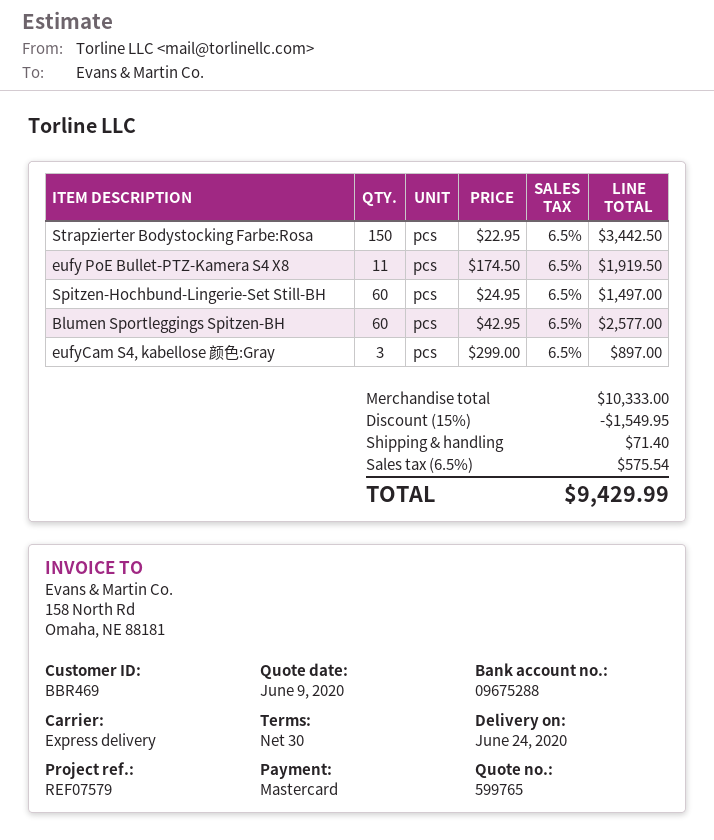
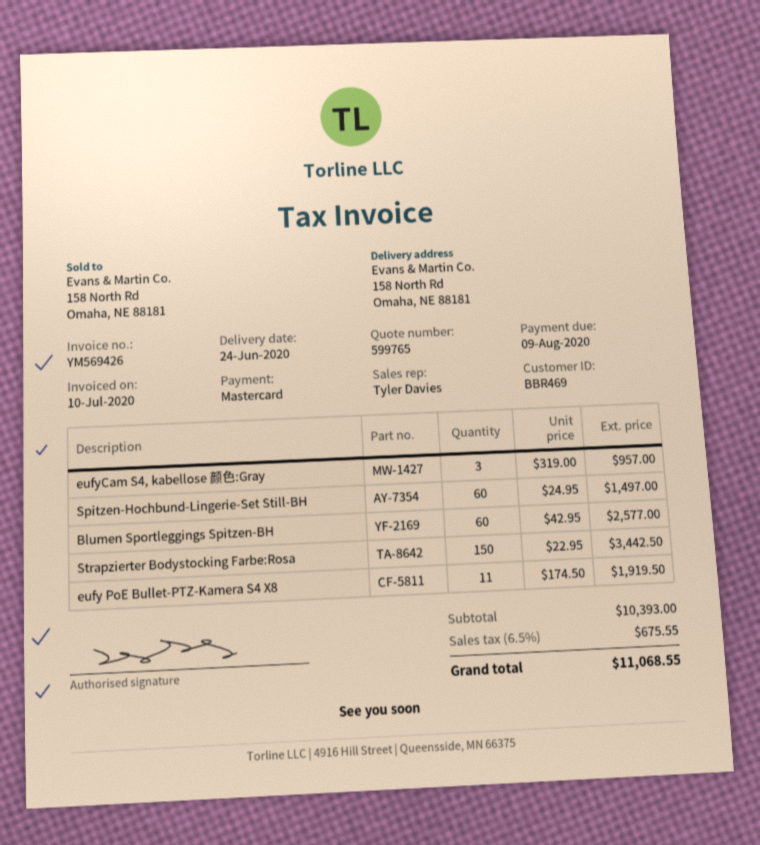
eufyCam S4, kabellose 颜色:Gray: 3 x 299.00 = 897.00 -> 3 x 319.00 = 957.00
subtotal: 10333.00 -> 10393.00
discount: 15% = 1549.95 -> none
shipping: 71.40 -> none
tax: 6.5% = 575.54 -> 6.5% = 675.55
total: 9429.99 -> 11068.55

